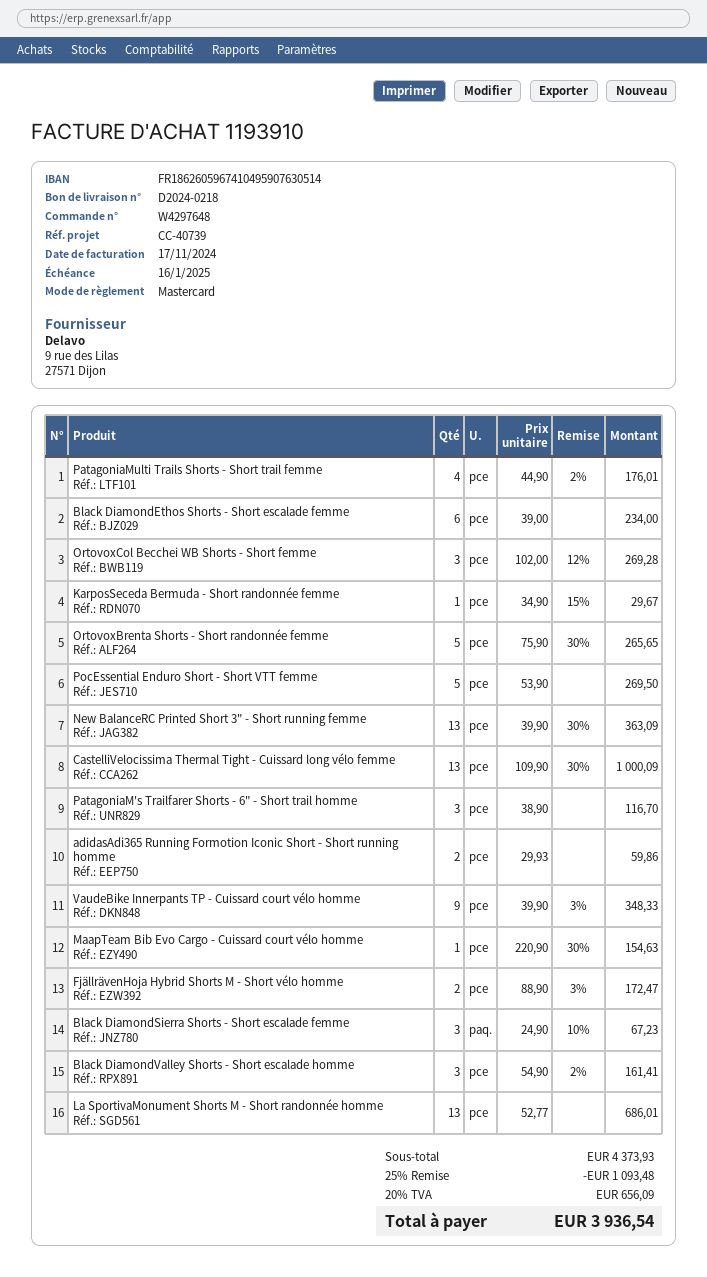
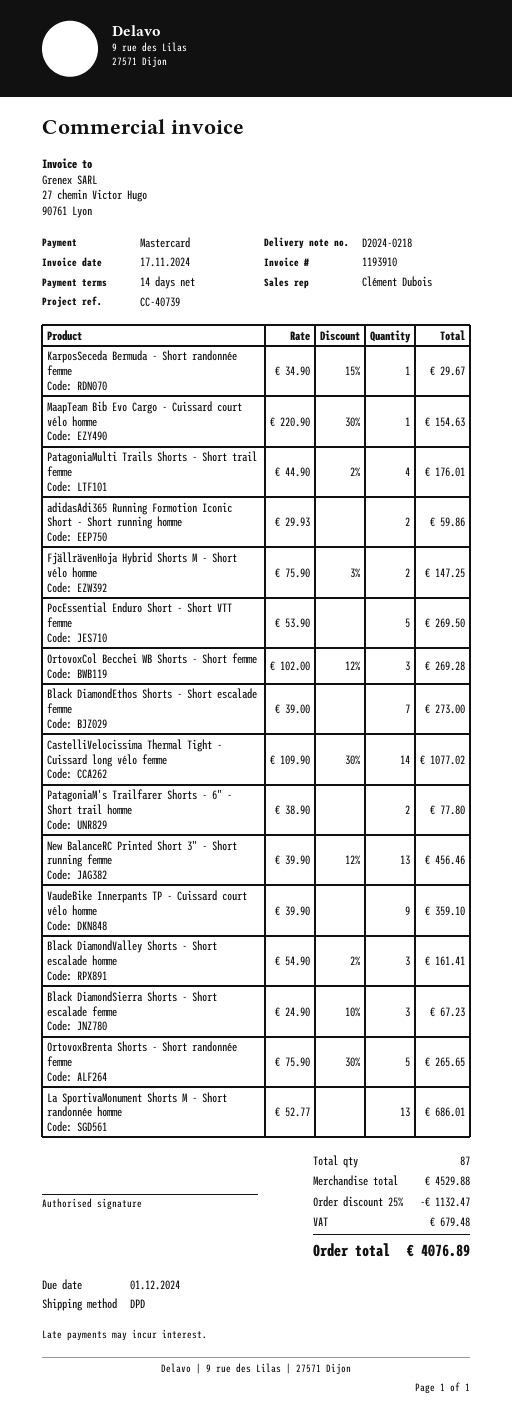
due date: 2025-01-16 -> 2024-12-01
Black DiamondEthos Shorts - Short escalade femme: 6 x 39.00 = 234.00 -> 7 x 39.00 = 273.00
New BalanceRC Printed Short 3" - Short running femme: 13 x 39.90 - 30% = 363.09 -> 13 x 39.90 - 12% = 456.46
CastelliVelocissima Thermal Tight - Cuissard long vélo femme: 13 x 109.90 - 30% = 1000.09 -> 14 x 109.90 - 30% = 1077.02
PatagoniaM's Trailfarer Shorts - 6" - Short trail homme: 3 x 38.90 = 116.70 -> 2 x 38.90 = 77.80
VaudeBike Innerpants TP - Cuissard court vélo homme: 9 x 39.90 - 3% = 348.33 -> 9 x 39.90 = 359.10
FjällrävenHoja Hybrid Shorts M - Short vélo homme: 2 x 88.90 - 3% = 172.47 -> 2 x 75.90 - 3% = 147.25
subtotal: 4373.93 -> 4529.88
discount: 25% = 1093.48 -> 25% = 1132.47
tax: 656.09 -> 679.48
total: 3936.54 -> 4076.89

